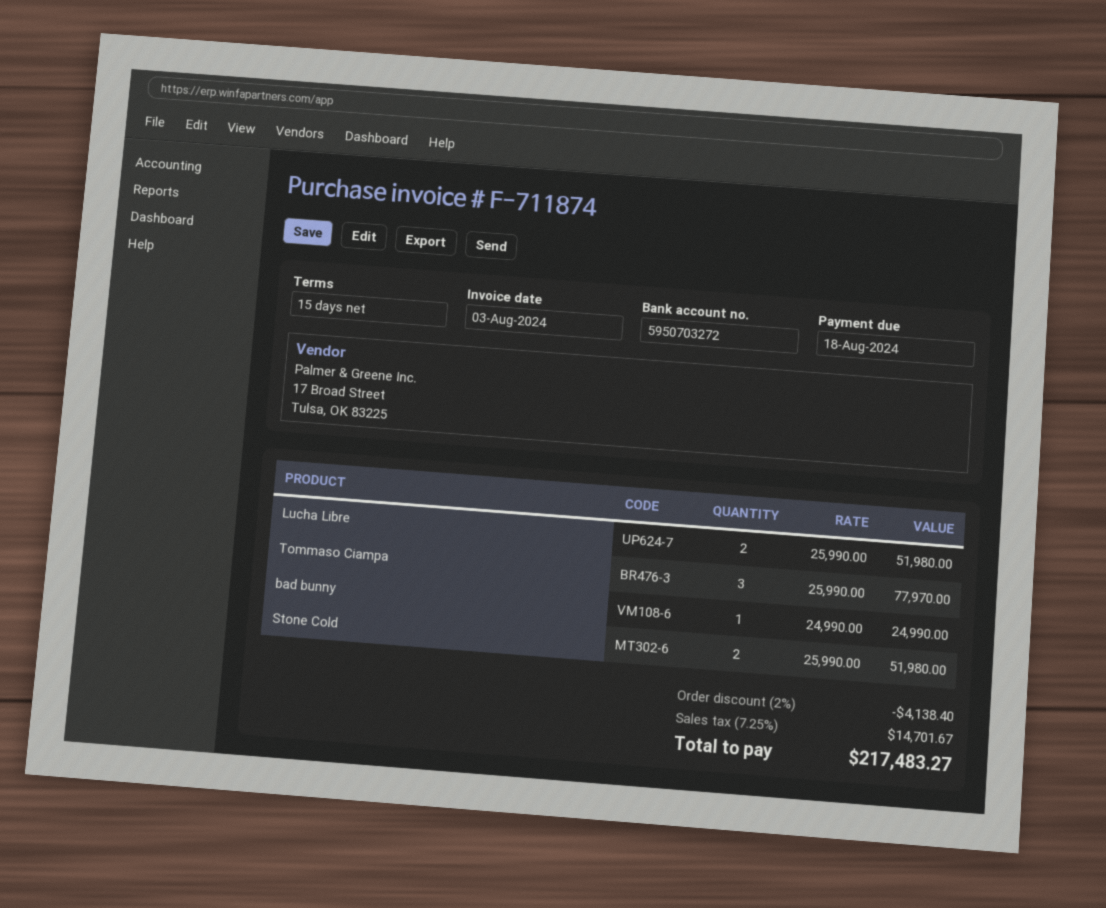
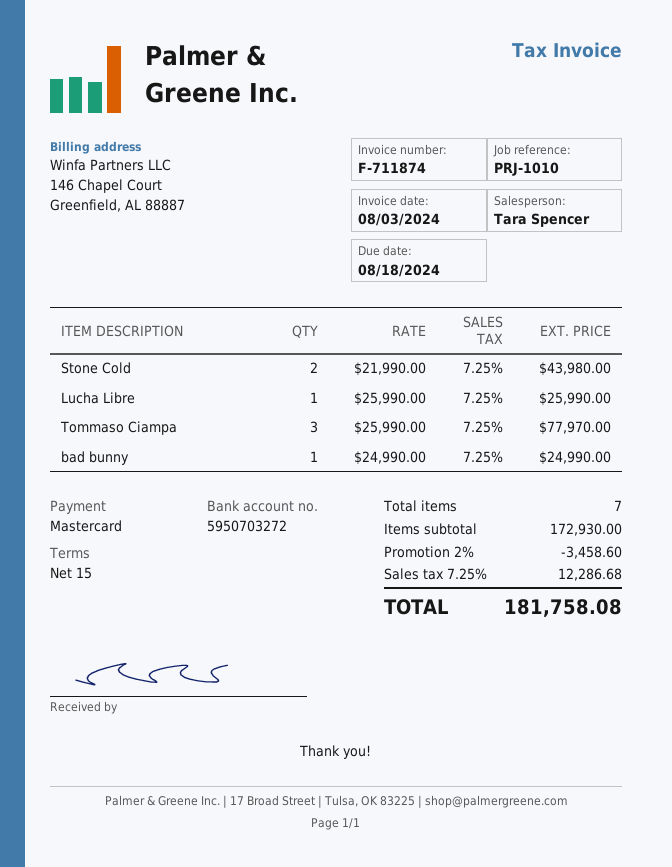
Lucha Libre: 2 x 25990.00 = 51980.00 -> 1 x 25990.00 = 25990.00
Stone Cold: 2 x 25990.00 = 51980.00 -> 2 x 21990.00 = 43980.00
discount: 2% = 4138.40 -> 2% = 3458.60
tax: 7.25% = 14701.67 -> 7.25% = 12286.68
total: 217483.27 -> 181758.08

